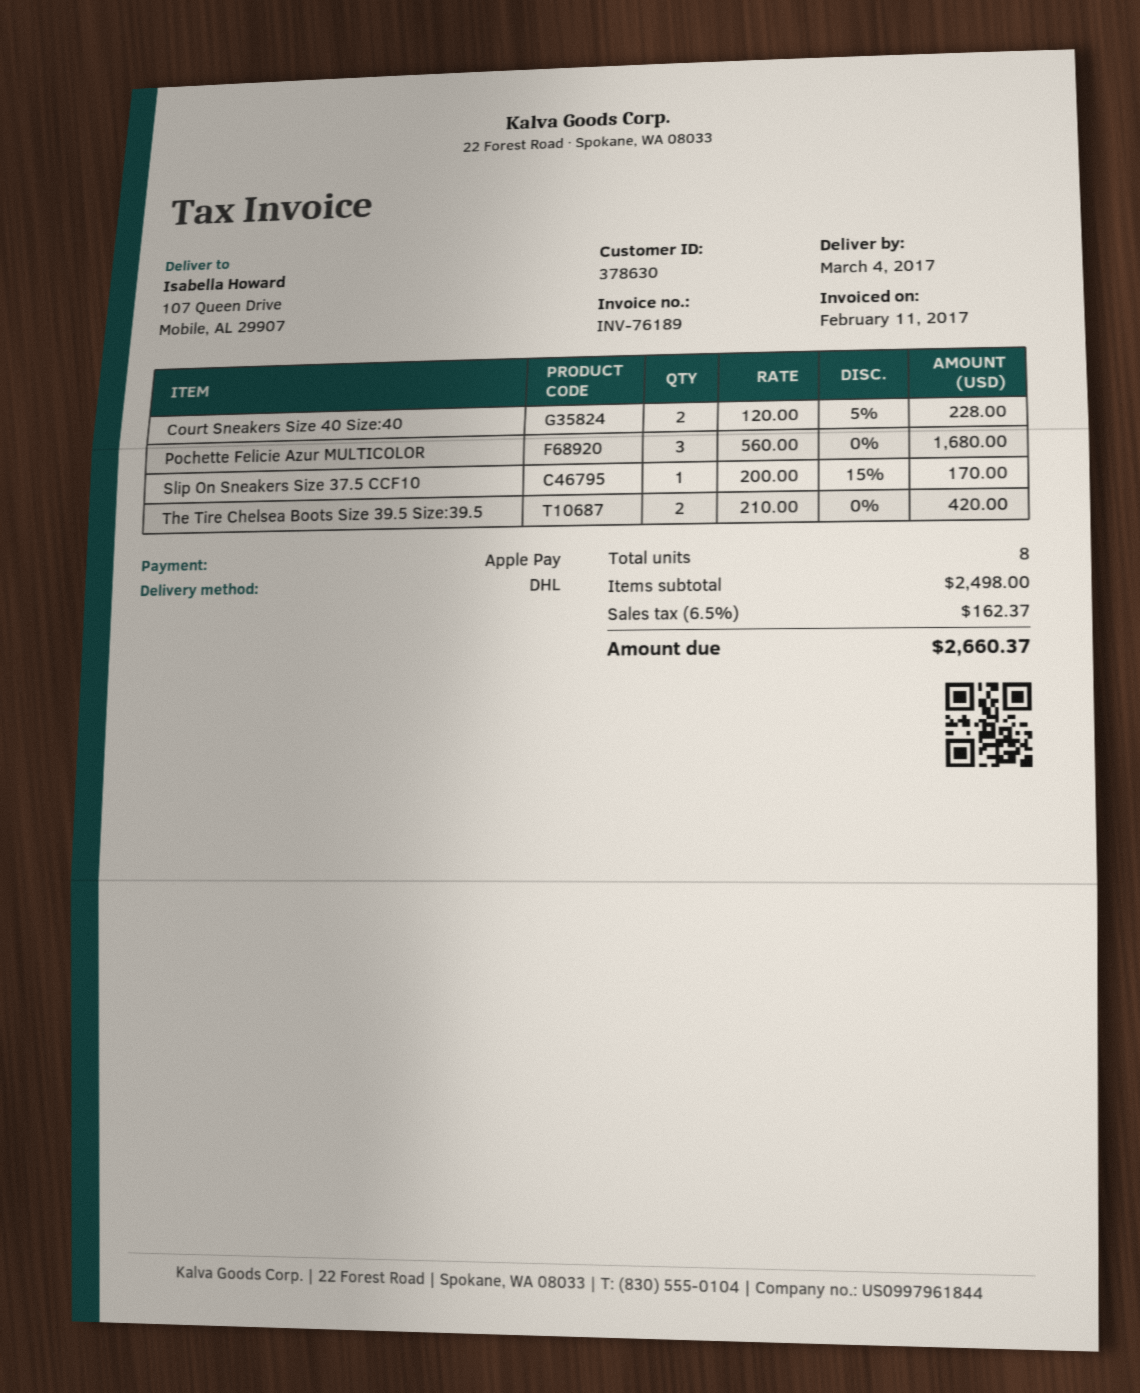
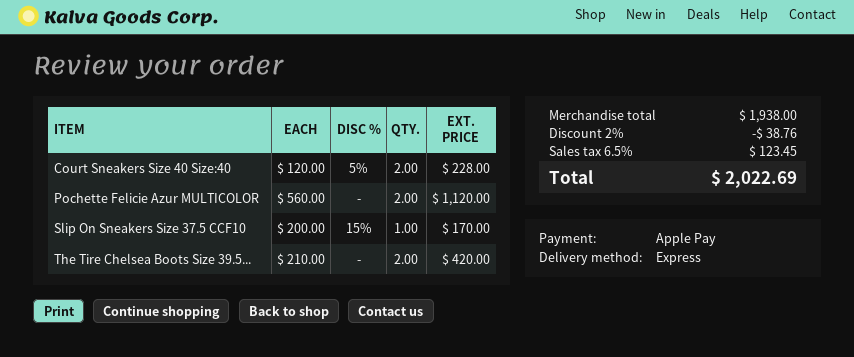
shipping method: DHL -> express
Pochette Felicie Azur MULTICOLOR: 3 x 560.00 = 1680.00 -> 2 x 560.00 = 1120.00
subtotal: 2498.00 -> 1938.00
discount: none -> 2% = 38.76
tax: 6.5% = 162.37 -> 6.5% = 123.45
total: 2660.37 -> 2022.69

